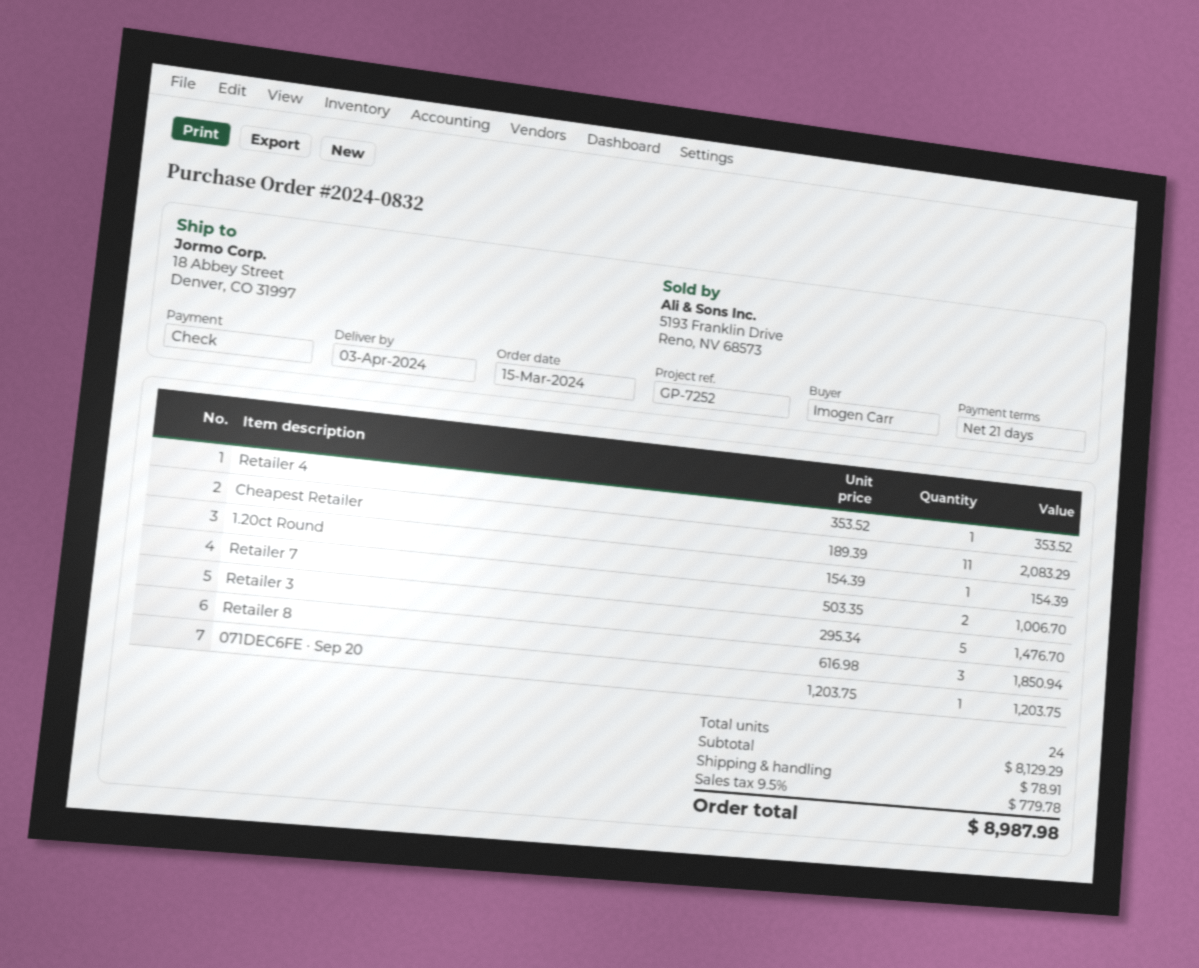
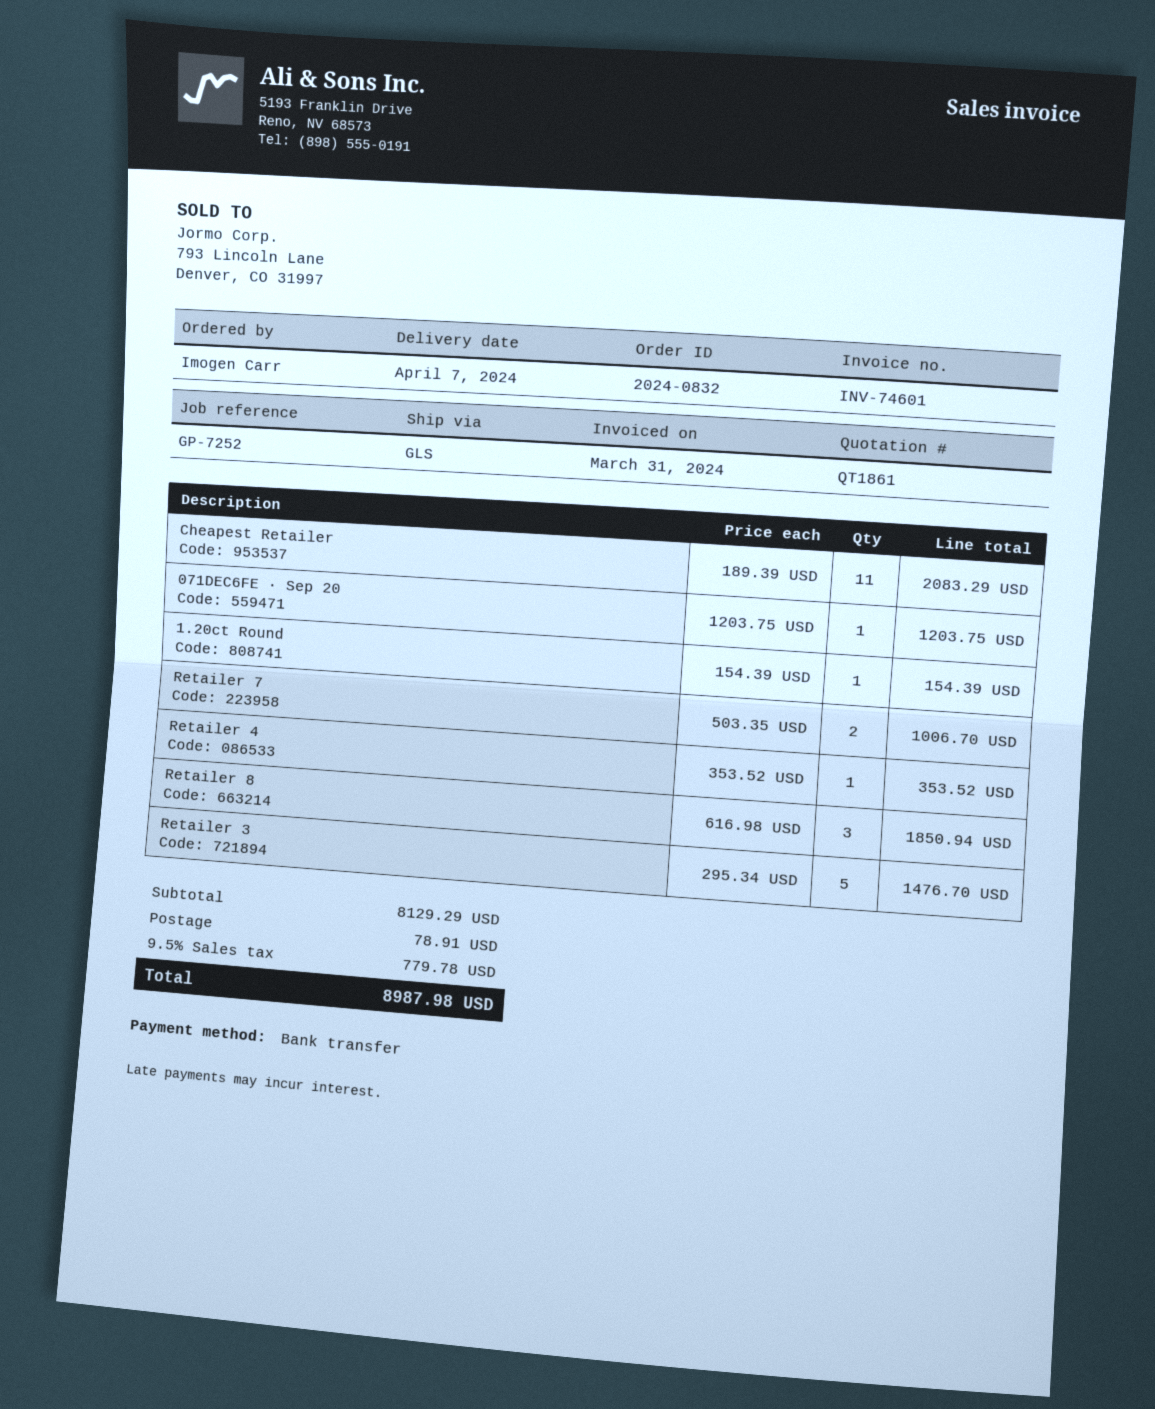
delivery date: 2024-04-03 -> 2024-04-07
payment method: cheque -> bank transfer

